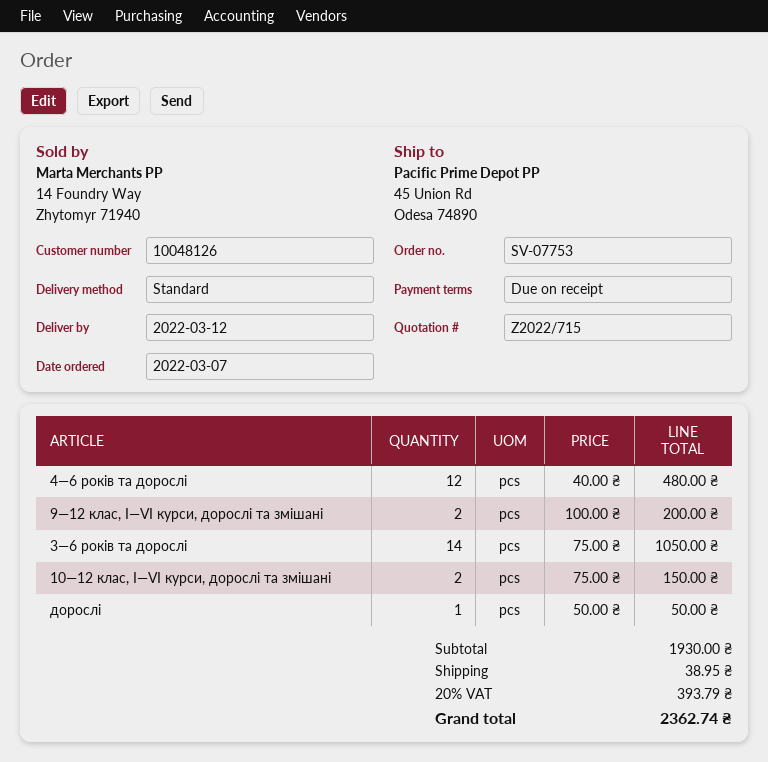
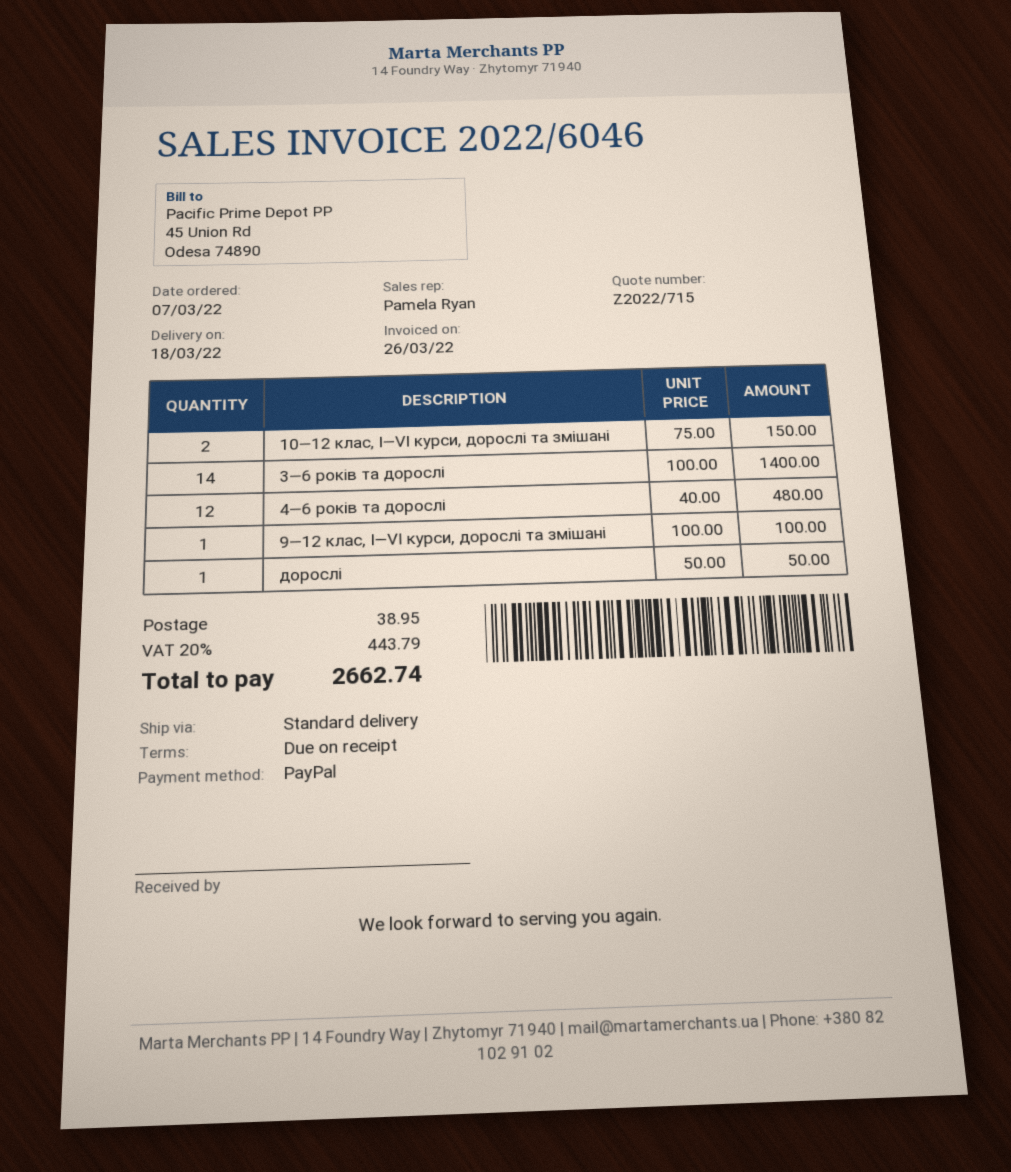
delivery date: 2022-03-12 -> 2022-03-18
9—12 клас, I—VI курси, дорослі та змішані: 2 x 100.00 = 200.00 -> 1 x 100.00 = 100.00
3—6 років та дорослі: 14 x 75.00 = 1050.00 -> 14 x 100.00 = 1400.00
tax: 20% = 393.79 -> 20% = 443.79
total: 2362.74 -> 2662.74

